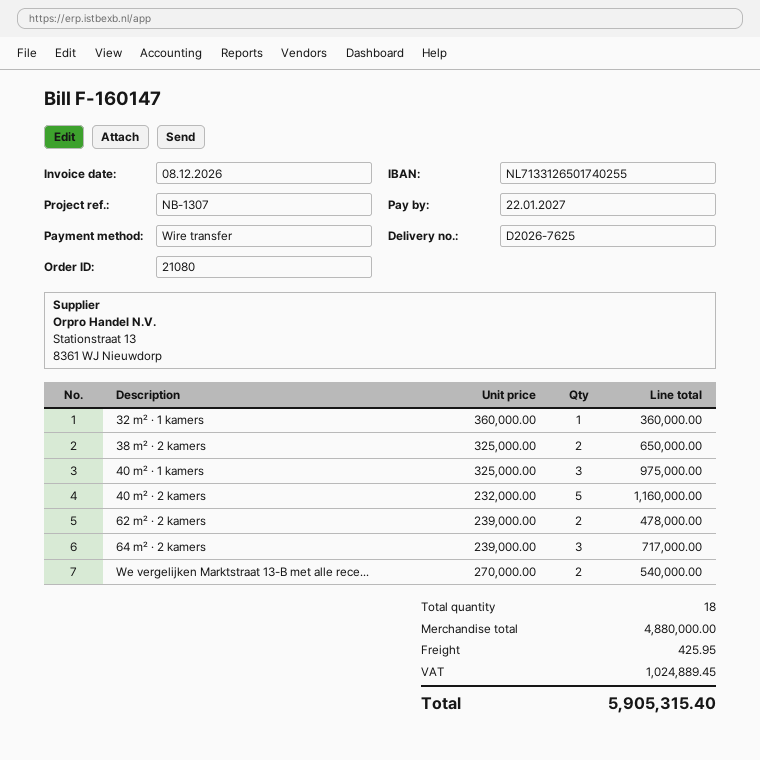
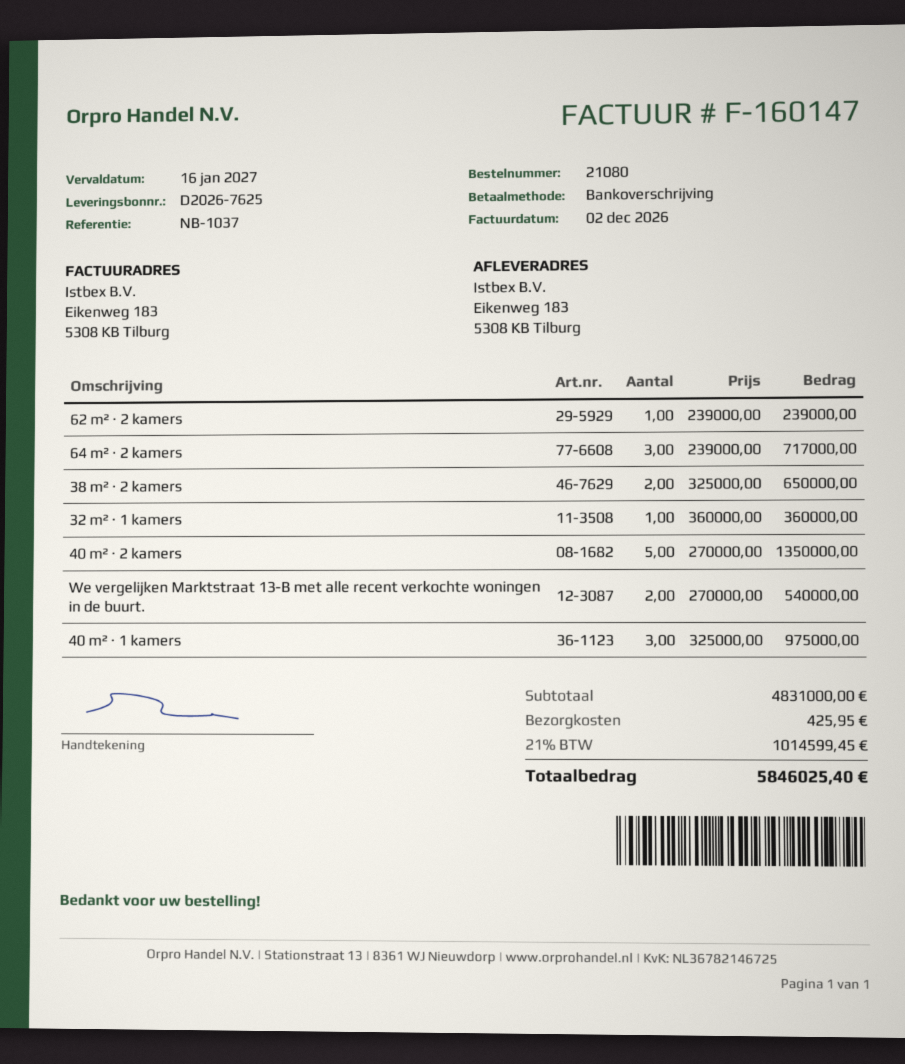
invoice date: 2026-12-08 -> 2026-12-02
due date: 2027-01-22 -> 2027-01-16
reference: NB-1307 -> NB-1037
40 m² · 2 kamers: 5 x 232000.00 = 1160000.00 -> 5 x 270000.00 = 1350000.00
62 m² · 2 kamers: 2 x 239000.00 = 478000.00 -> 1 x 239000.00 = 239000.00
subtotal: 4880000.00 -> 4831000.00
tax: 1024889.45 -> 1014599.45
total: 5905315.40 -> 5846025.40

